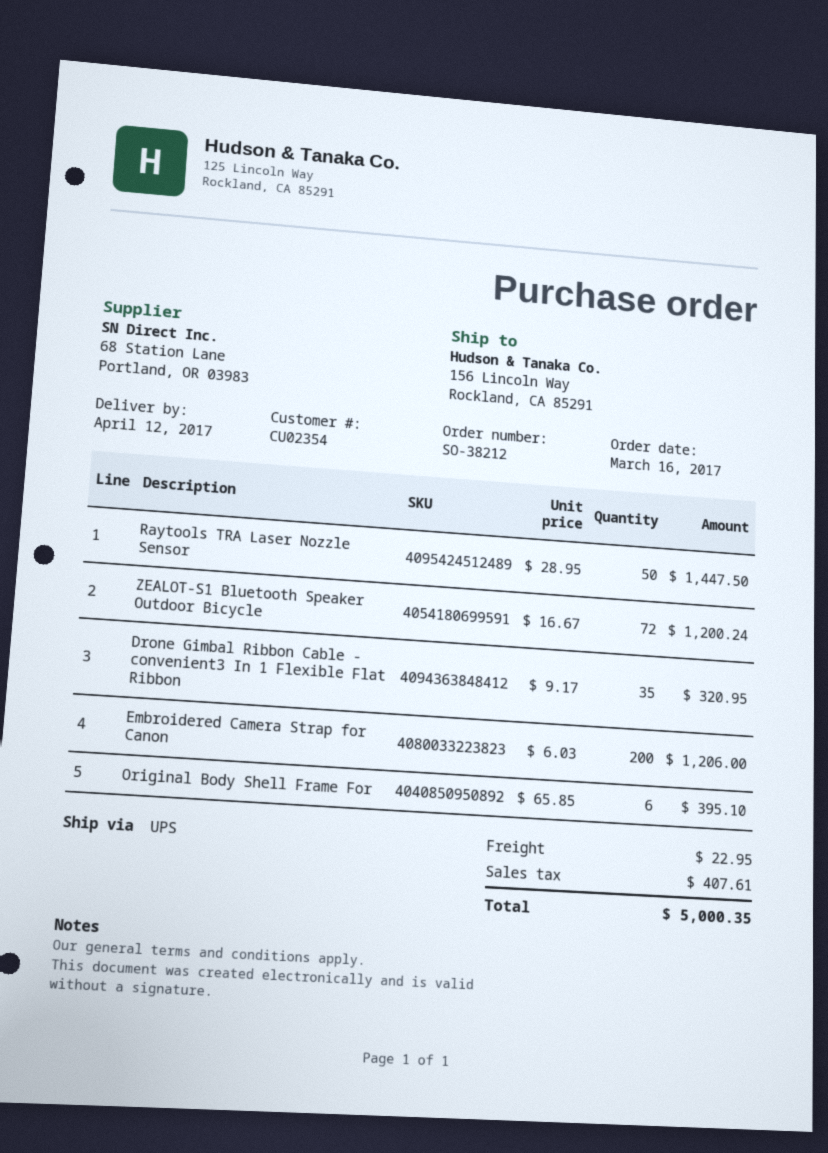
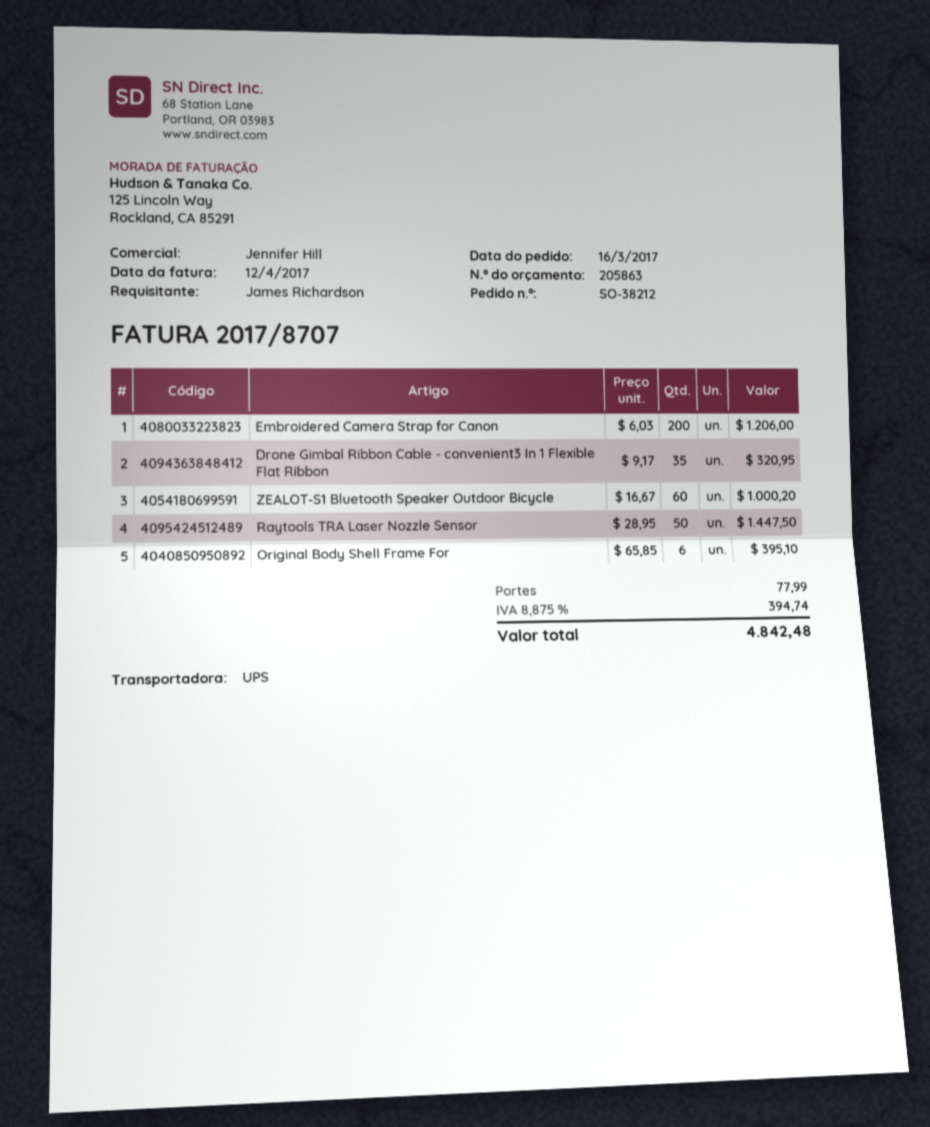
ZEALOT-S1 Bluetooth Speaker Outdoor Bicycle: 72 x 16.67 = 1200.24 -> 60 x 16.67 = 1000.20
shipping: 22.95 -> 77.99
tax: 407.61 -> 394.74
total: 5000.35 -> 4842.48

